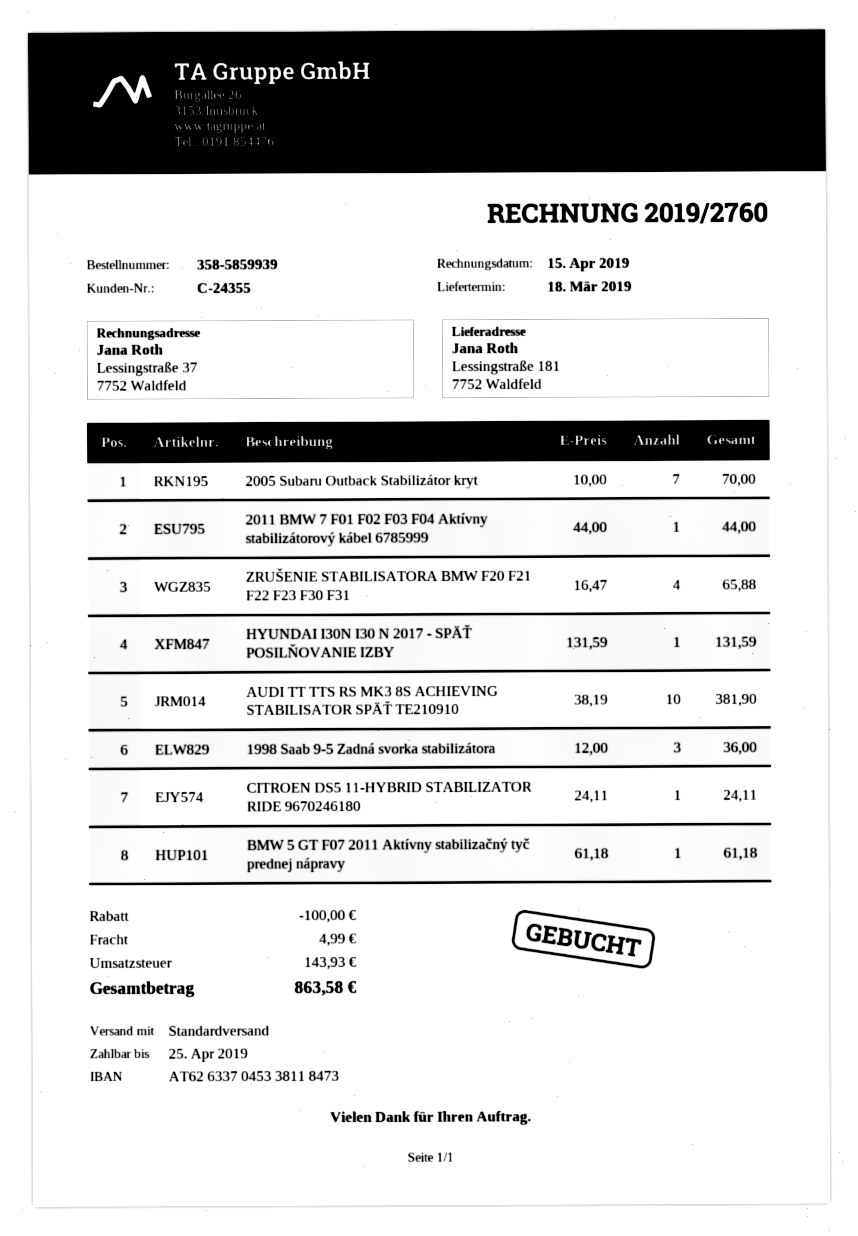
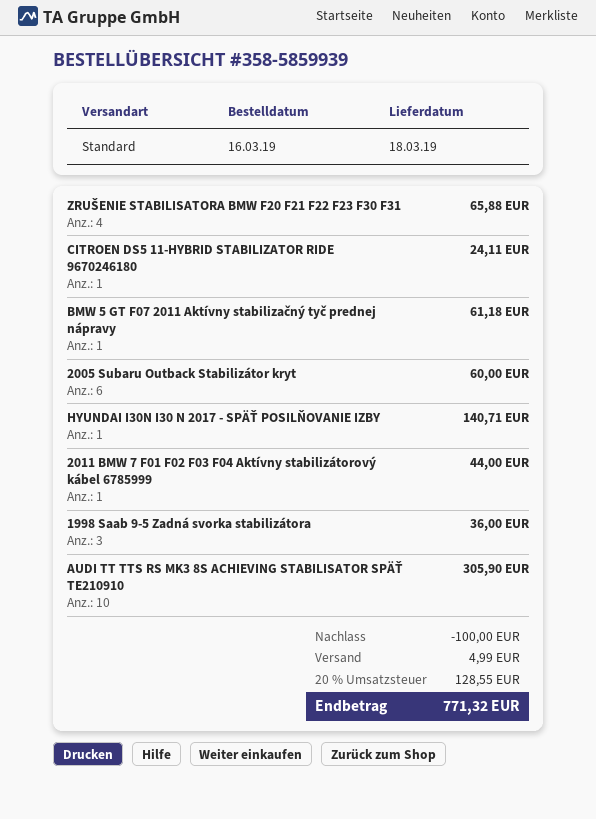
2005 Subaru Outback Stabilizátor kryt: 7 for 70.00 -> 6 for 60.00
HYUNDAI I30N I30 N 2017 - SPÄŤ POSILŇOVANIE IZBY: 1 for 131.59 -> 1 for 140.71
AUDI TT TTS RS MK3 8S ACHIEVING STABILISATOR SPÄŤ TE210910: 10 for 381.90 -> 10 for 305.90
tax: 143.93 -> 128.55
total: 863.58 -> 771.32

